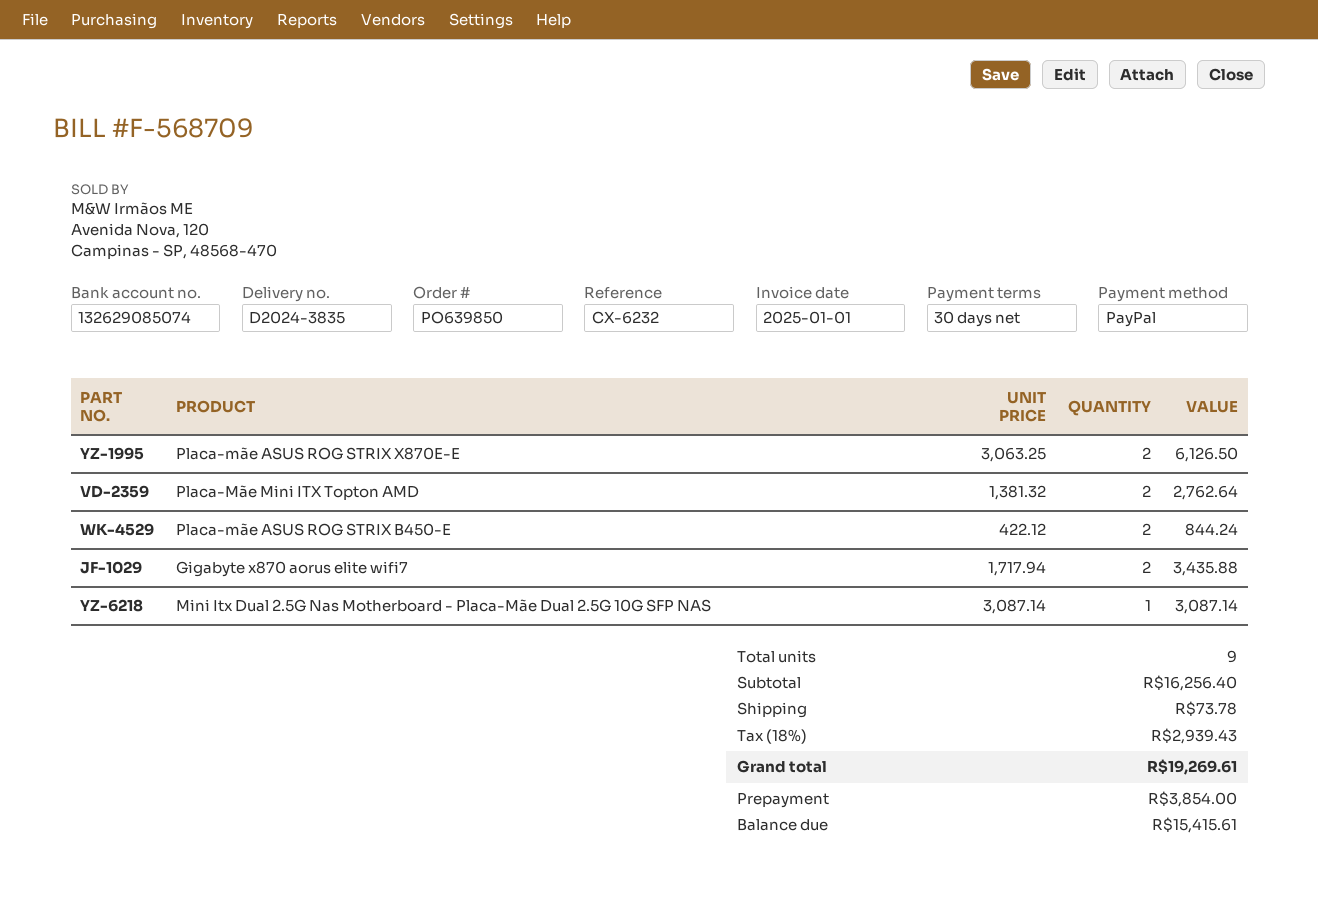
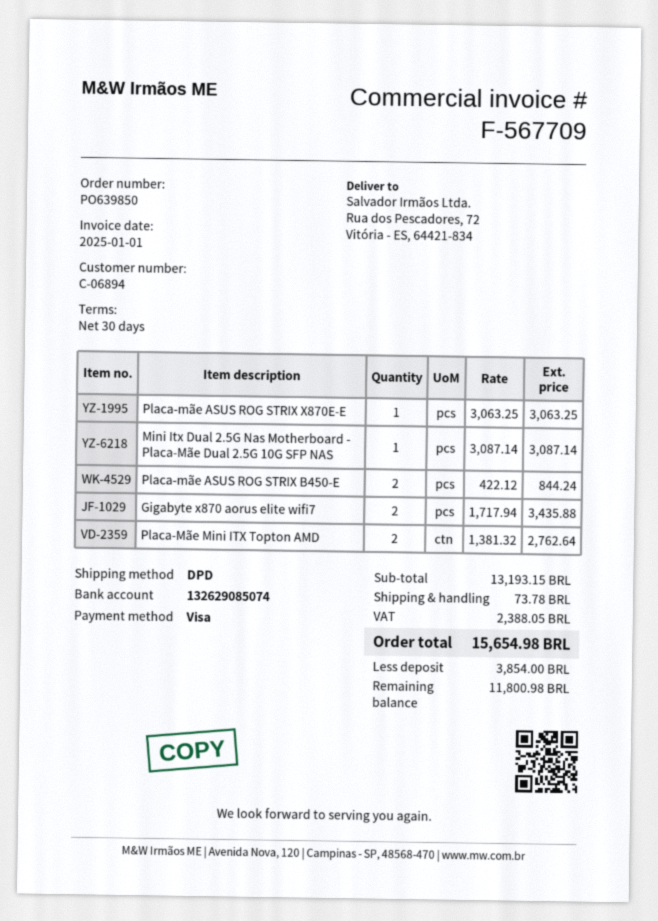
invoice number: F-568709 -> F-567709
payment method: PayPal -> Visa
Placa-mãe ASUS ROG STRIX X870E-E: 2 x 3063.25 = 6126.50 -> 1 x 3063.25 = 3063.25
subtotal: 16256.40 -> 13193.15
tax: 2939.43 -> 2388.05
total: 19269.61 -> 15654.98
balance: 15415.61 -> 11800.98

